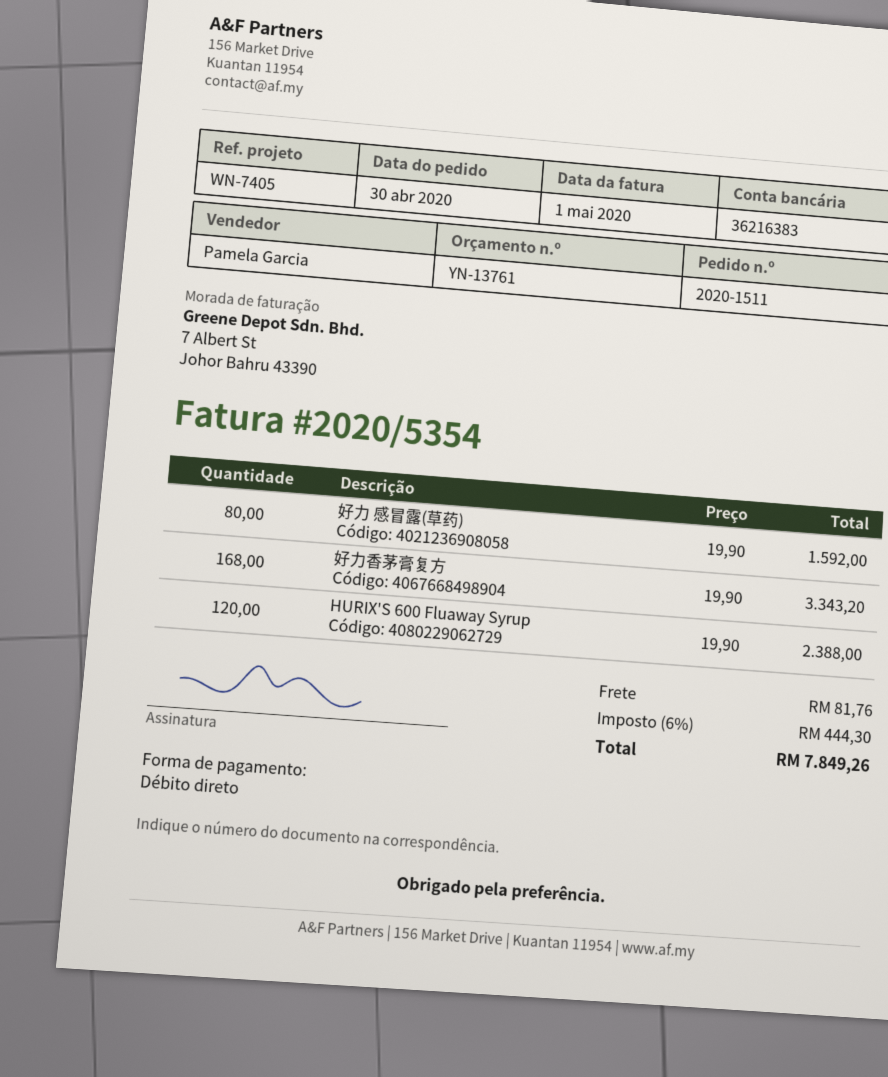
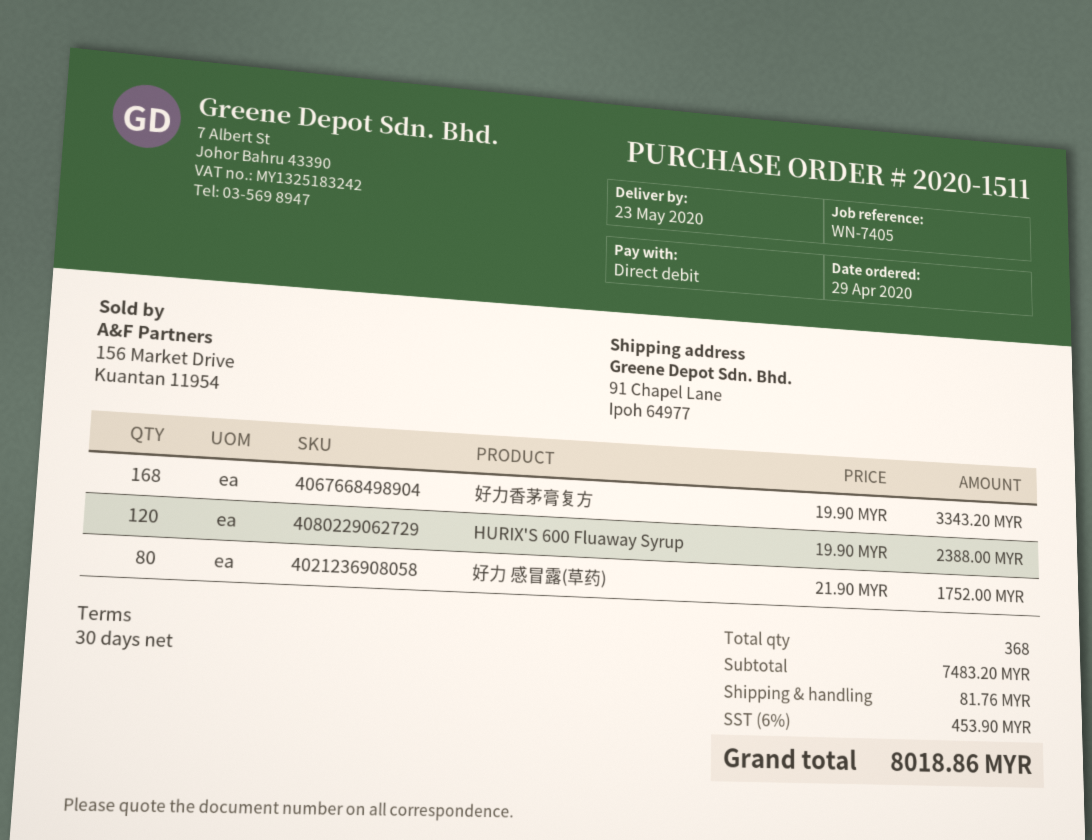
order date: 2020-04-30 -> 2020-04-29
好力 感冒露(草药): 80 x 19.90 = 1592.00 -> 80 x 21.90 = 1752.00
tax: 6% = 444.30 -> 6% = 453.90
total: 7849.26 -> 8018.86

